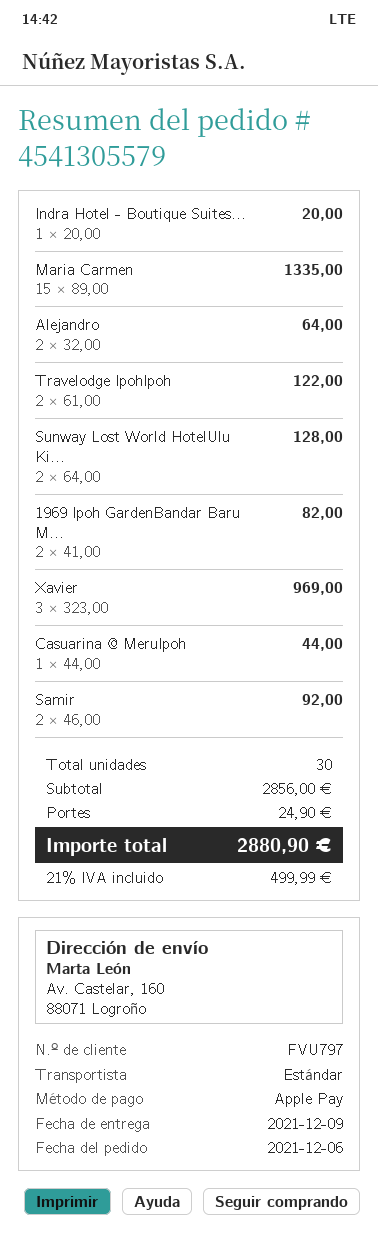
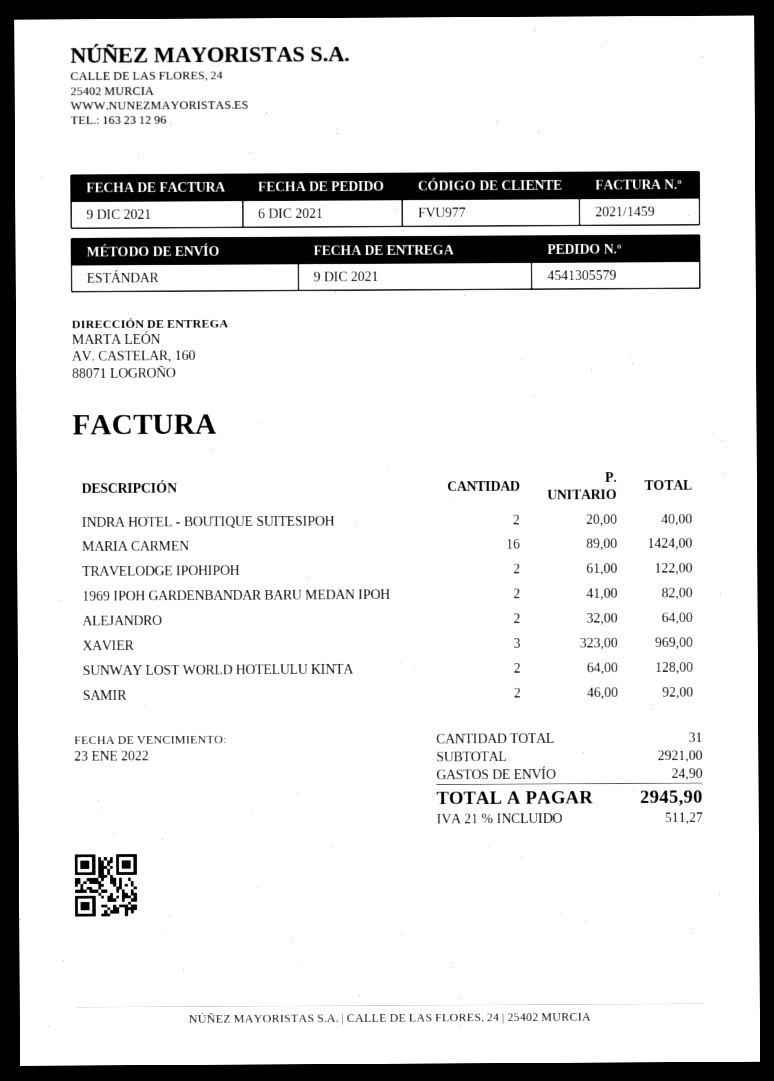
customer number: FVU797 -> FVU977
Indra Hotel - Boutique Suites...: 1 x 20.00 = 20.00 -> 2 x 20.00 = 40.00
Maria Carmen: 15 x 89.00 = 1335.00 -> 16 x 89.00 = 1424.00
Casuarina @ MeruIpoh: 1 x 44.00 = 44.00 -> none
total quantity: 30 -> 31
subtotal: 2856.00 -> 2921.00
tax: 21% = 499.99 -> 21% = 511.27
total: 2880.90 -> 2945.90

